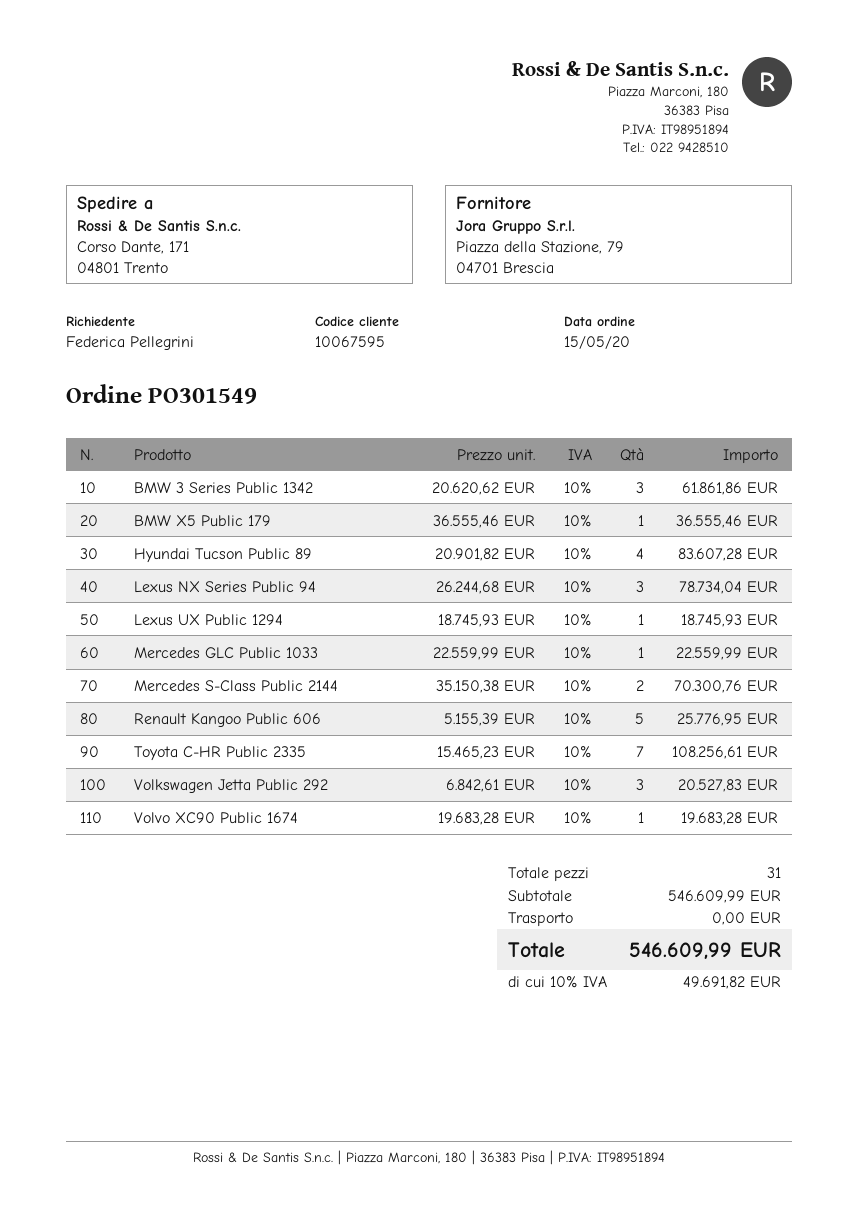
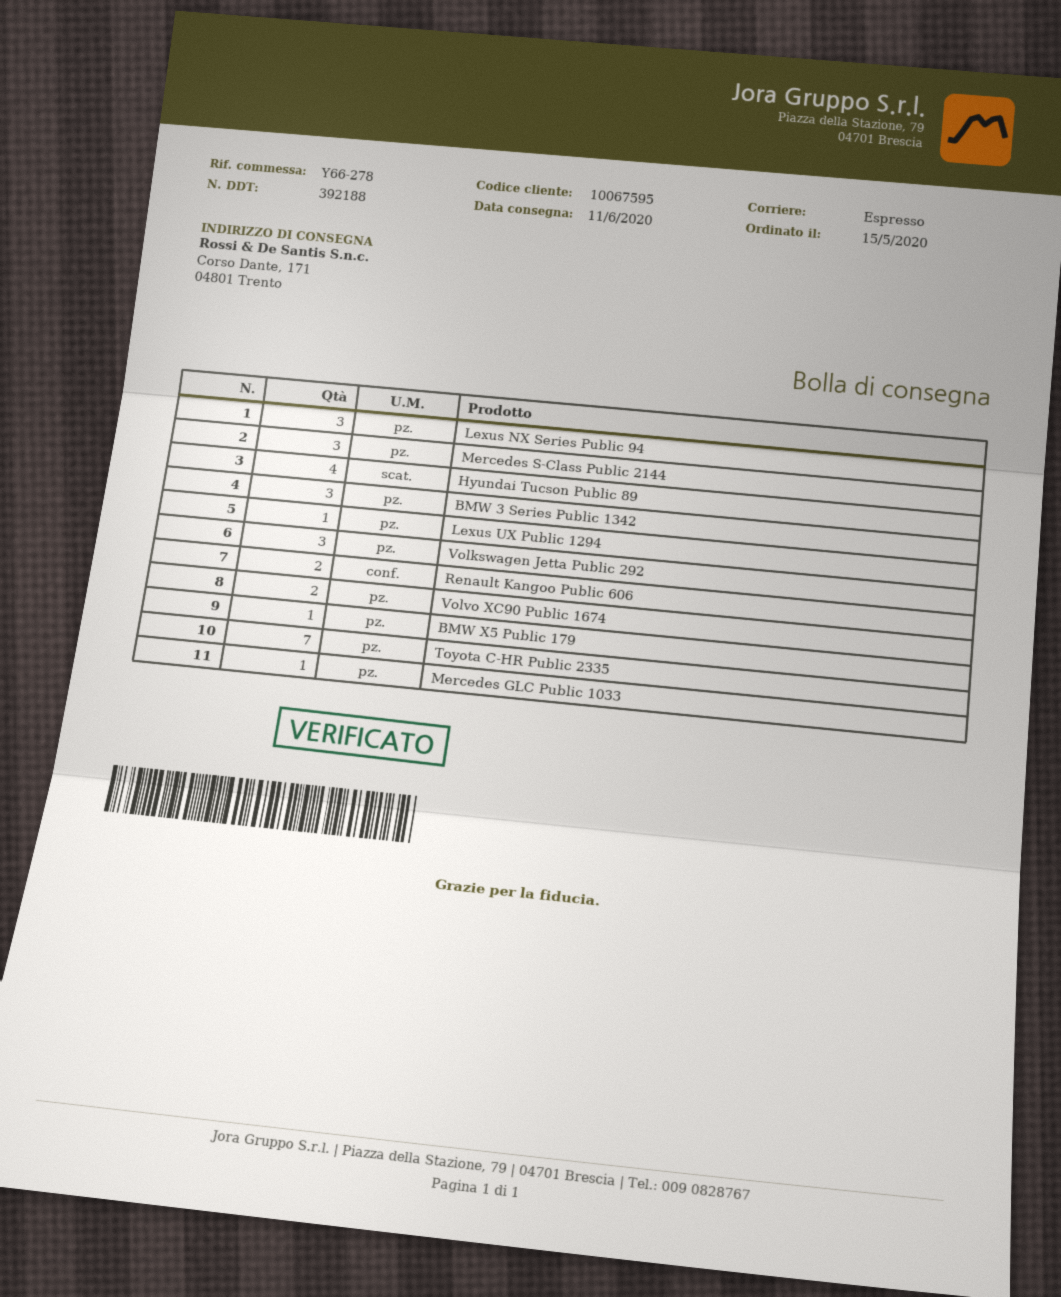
Mercedes S-Class Public 2144: 2 -> 3
Renault Kangoo Public 606: 5 -> 2
Volvo XC90 Public 1674: 1 -> 2

